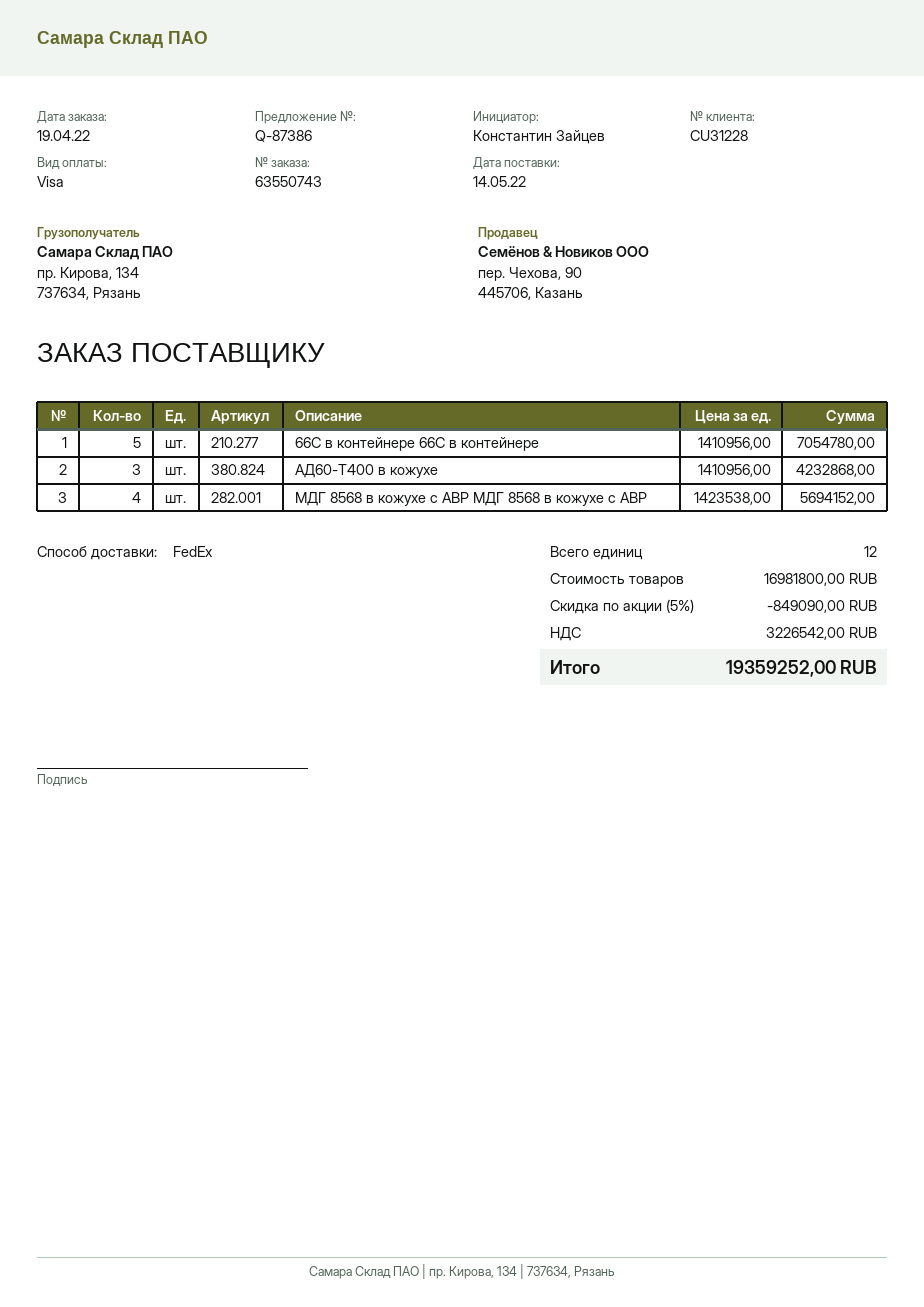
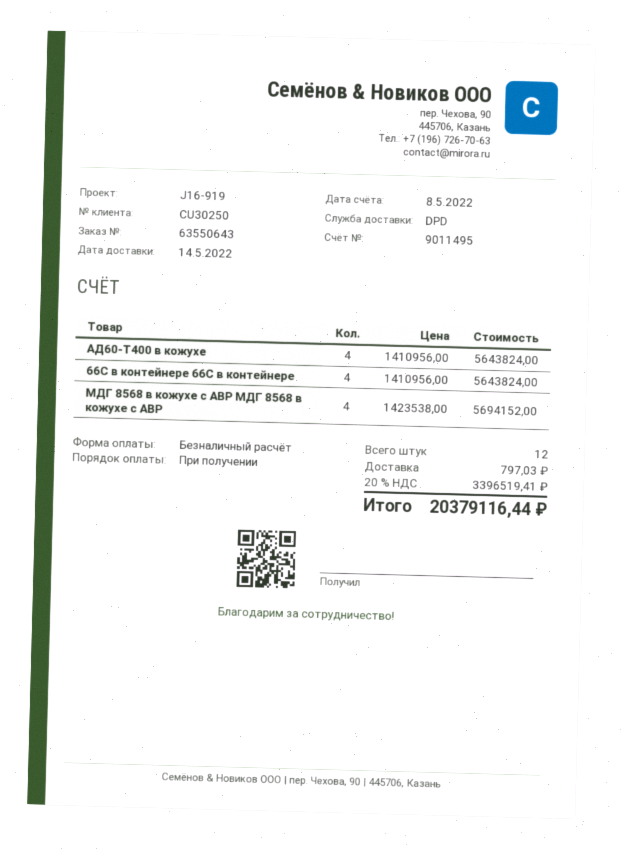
order number: 63550743 -> 63550643
customer number: CU31228 -> CU30250
payment method: Visa -> bank transfer
shipping method: FedEx -> DPD
66C в контейнере 66C в контейнере: 5 x 1410956.00 = 7054780.00 -> 4 x 1410956.00 = 5643824.00
АД60-T400 в кожухе: 3 x 1410956.00 = 4232868.00 -> 4 x 1410956.00 = 5643824.00
discount: 5% = 849090.00 -> none
shipping: none -> 797.03
tax: 3226542.00 -> 3396519.41
total: 19359252.00 -> 20379116.44

